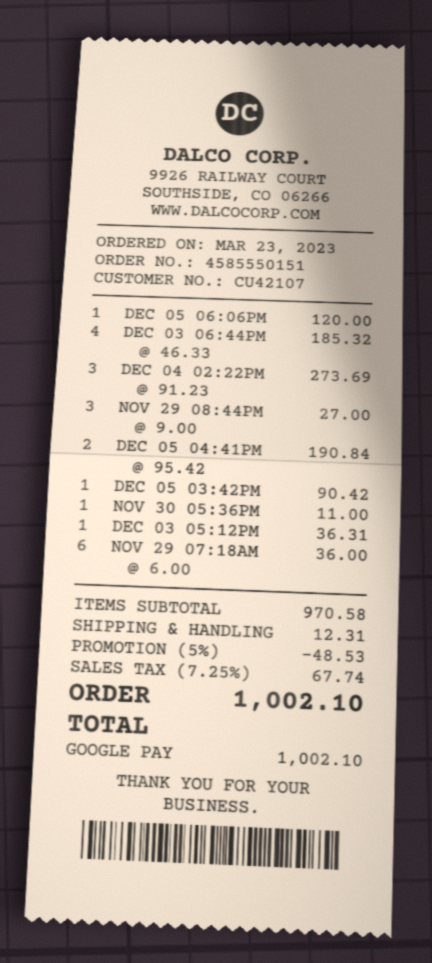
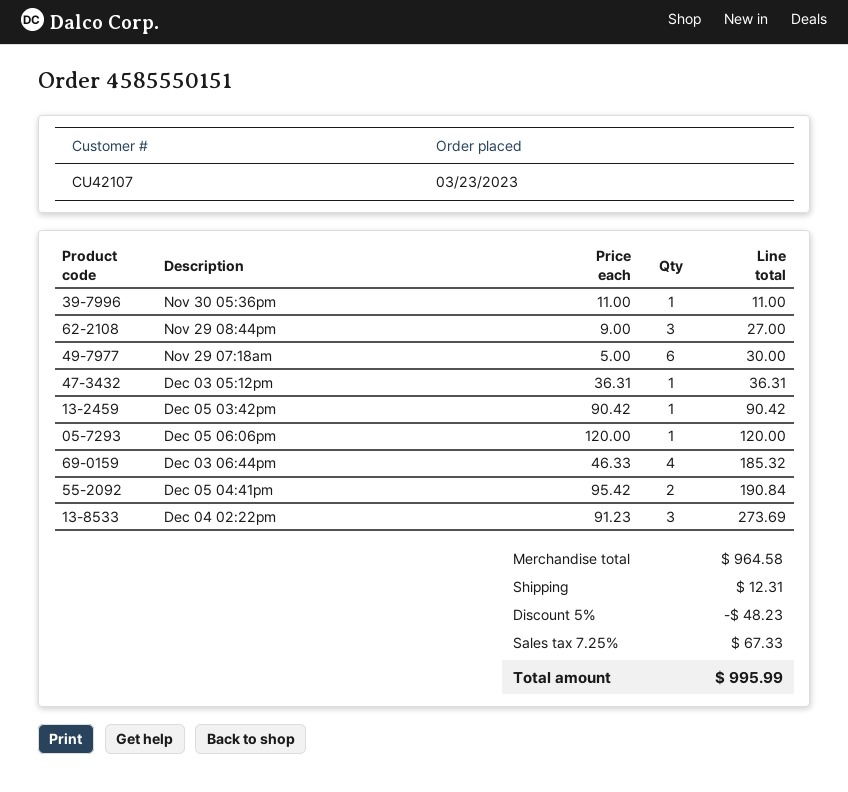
NOV 29 07:18AM: 6 x 6.00 = 36.00 -> 6 x 5.00 = 30.00
subtotal: 970.58 -> 964.58
discount: 5% = 48.53 -> 5% = 48.23
tax: 7.25% = 67.74 -> 7.25% = 67.33
total: 1002.10 -> 995.99

